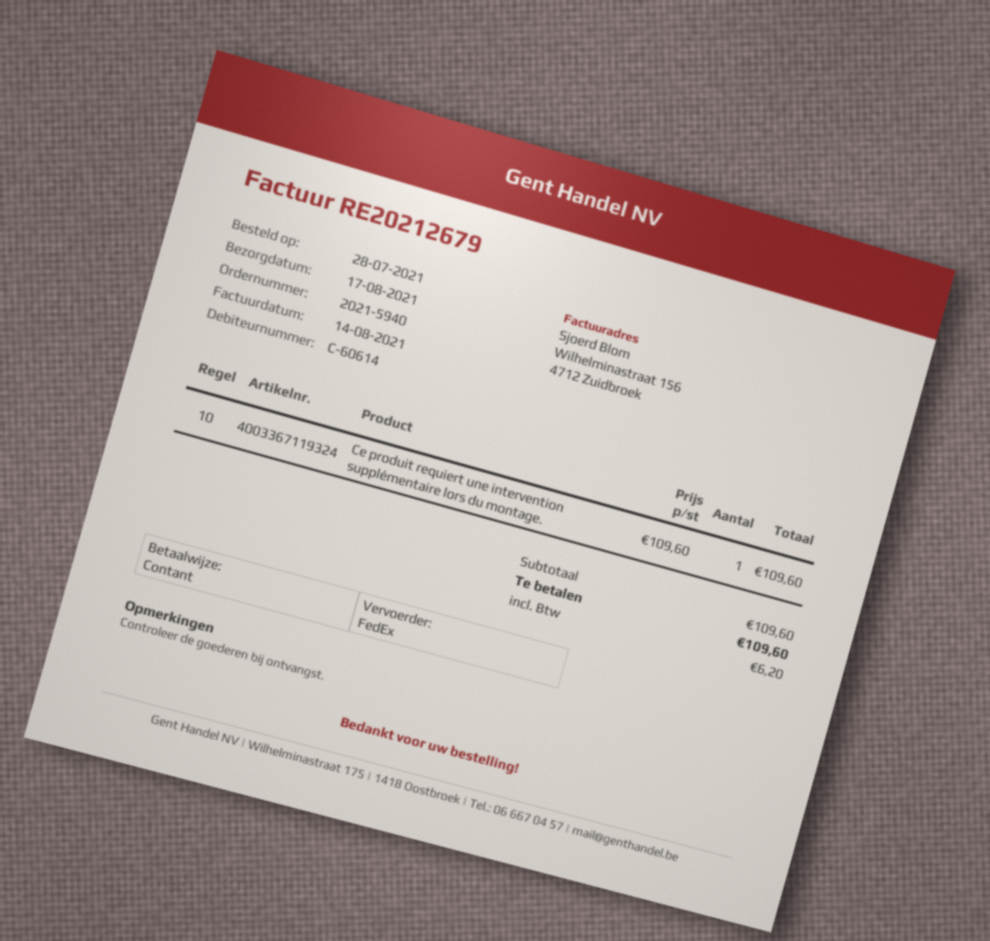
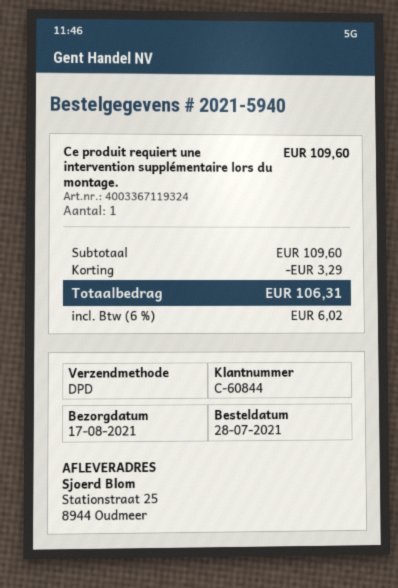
customer number: C-60614 -> C-60844
shipping method: FedEx -> DPD
discount: none -> 3.29
tax: 6.20 -> 6.02
total: 109.60 -> 106.31

